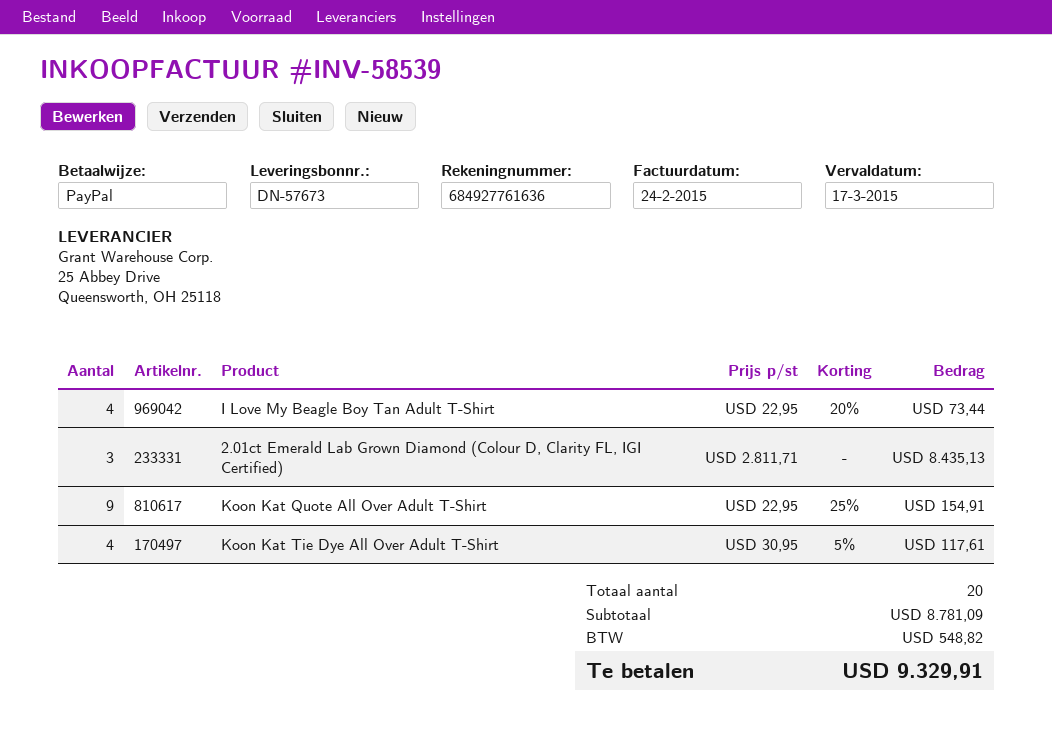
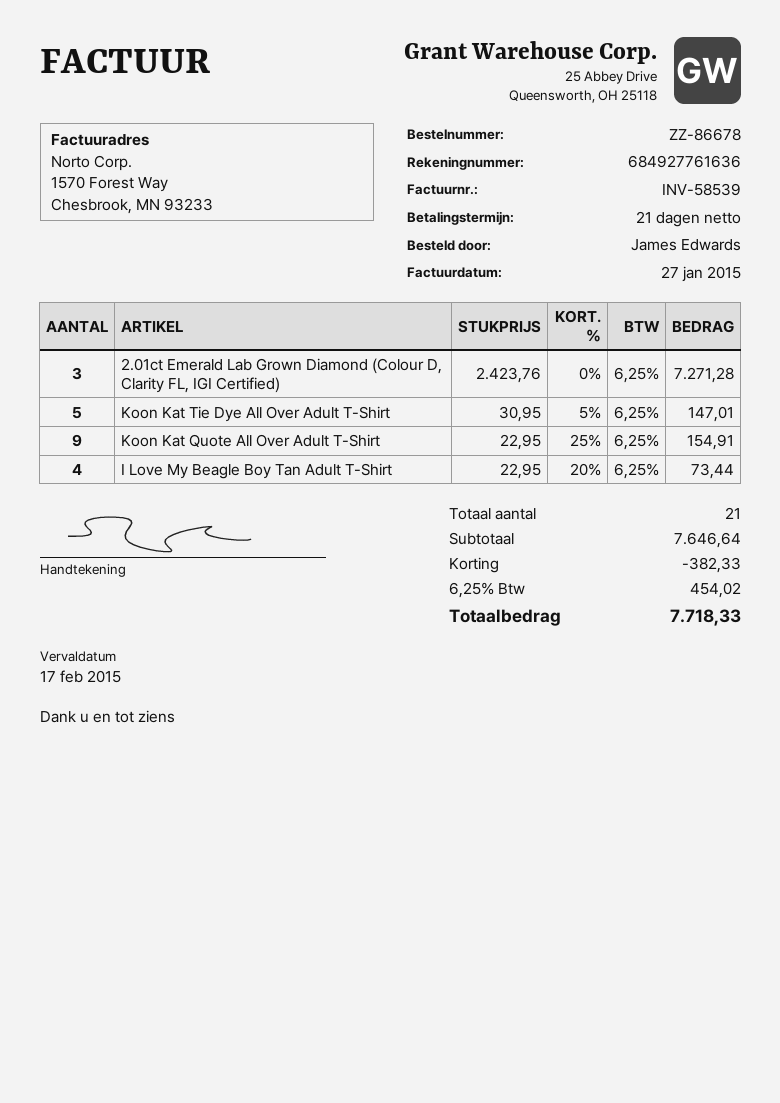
invoice date: 2015-02-24 -> 2015-01-27
due date: 2015-03-17 -> 2015-02-17
2.01ct Emerald Lab Grown Diamond (Colour D, Clarity FL, IGI Certified): 3 x 2811.71 = 8435.13 -> 3 x 2423.76 = 7271.28
Koon Kat Tie Dye All Over Adult T-Shirt: 4 x 30.95 - 5% = 117.61 -> 5 x 30.95 - 5% = 147.01
total quantity: 20 -> 21
subtotal: 8781.09 -> 7646.64
discount: none -> 382.33
tax: 548.82 -> 454.02
total: 9329.91 -> 7718.33

